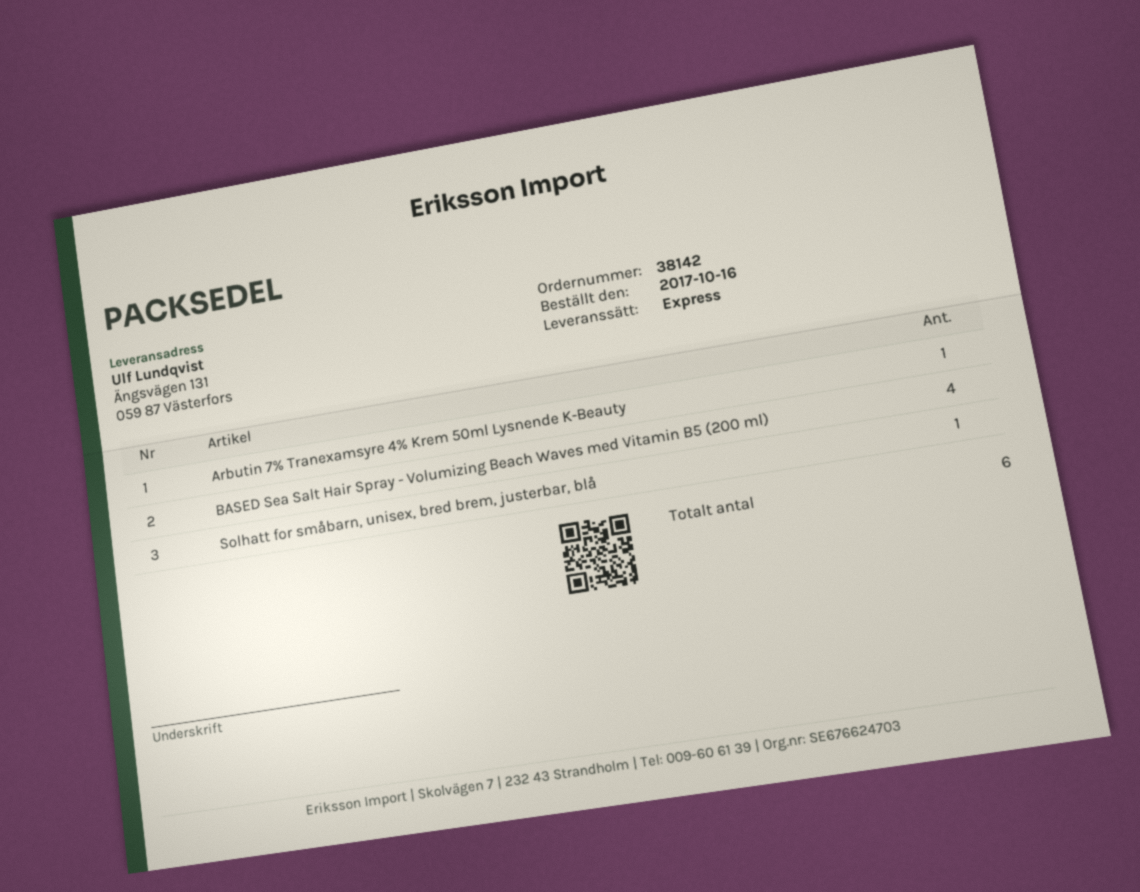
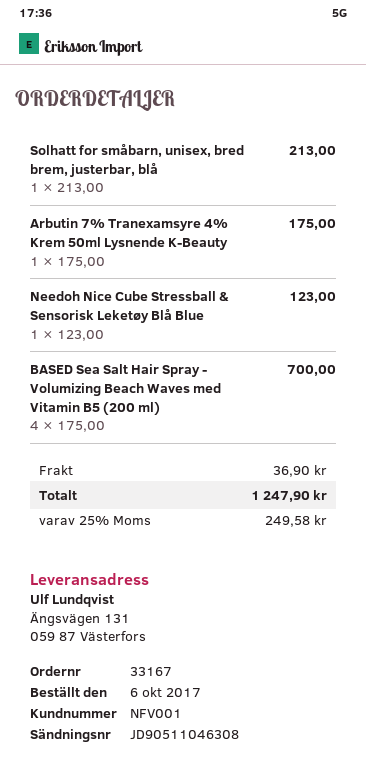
order number: 38142 -> 33167
order date: 2017-10-16 -> 2017-10-06
Needoh Nice Cube Stressball & Sensorisk Leketøy Blå Blue: none -> 1

